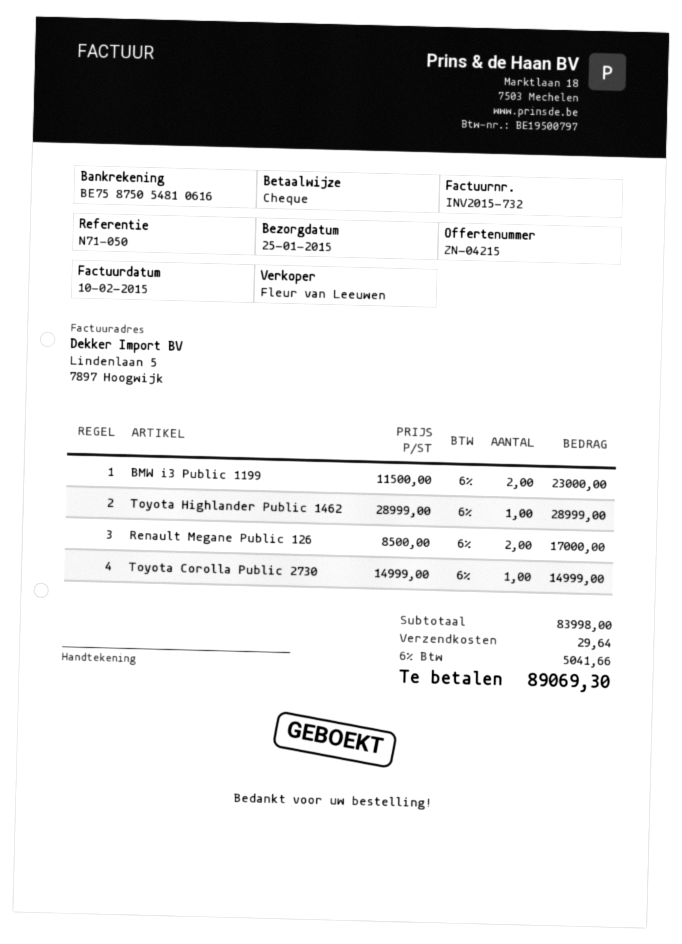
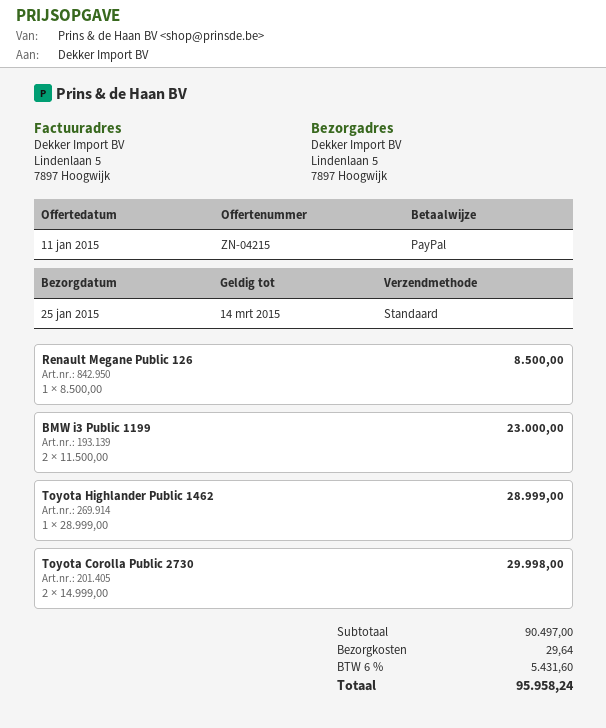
payment method: cheque -> PayPal
Renault Megane Public 126: 2 x 8500.00 = 17000.00 -> 1 x 8500.00 = 8500.00
Toyota Corolla Public 2730: 1 x 14999.00 = 14999.00 -> 2 x 14999.00 = 29998.00
subtotal: 83998.00 -> 90497.00
tax: 6% = 5041.66 -> 6% = 5431.60
total: 89069.30 -> 95958.24

